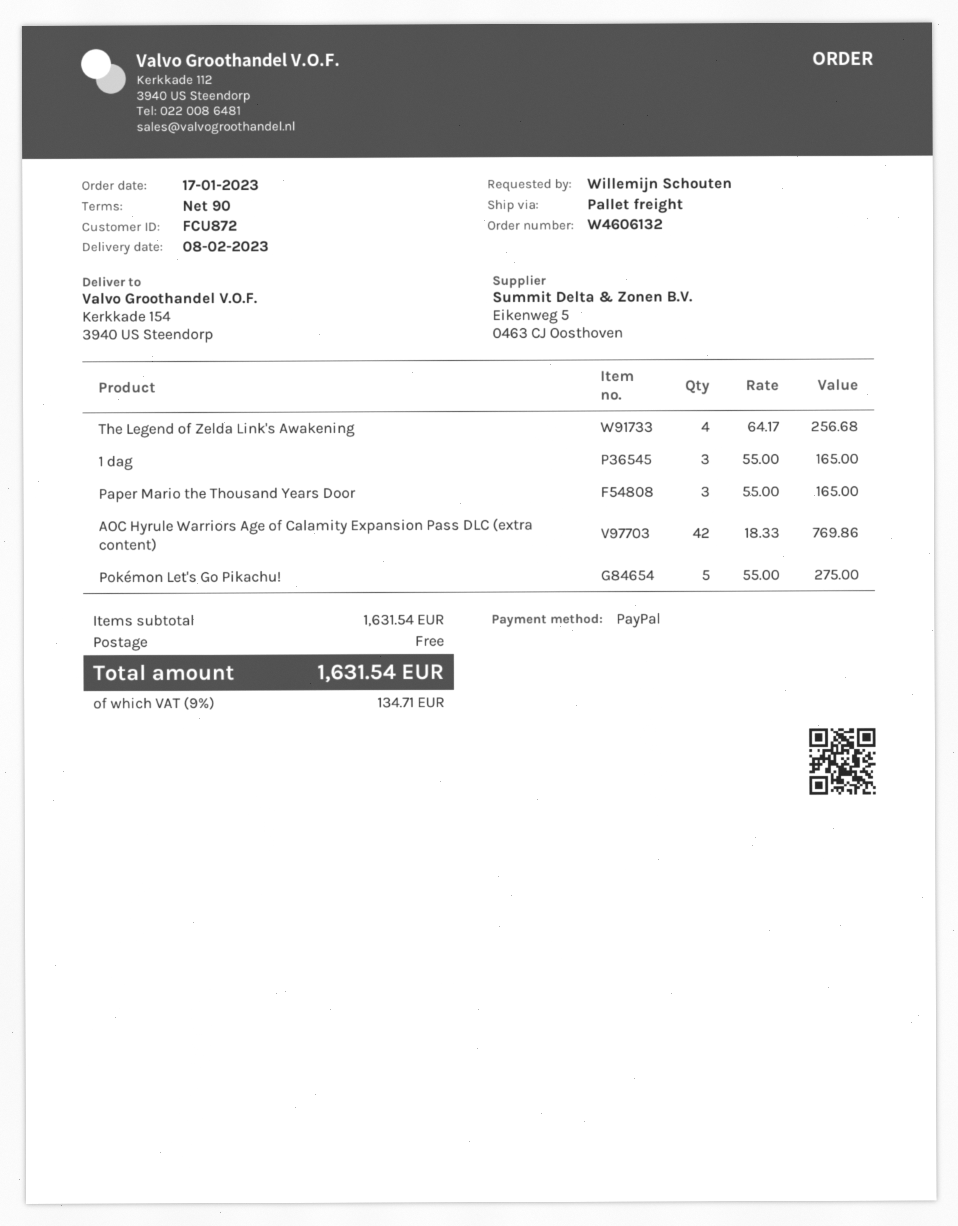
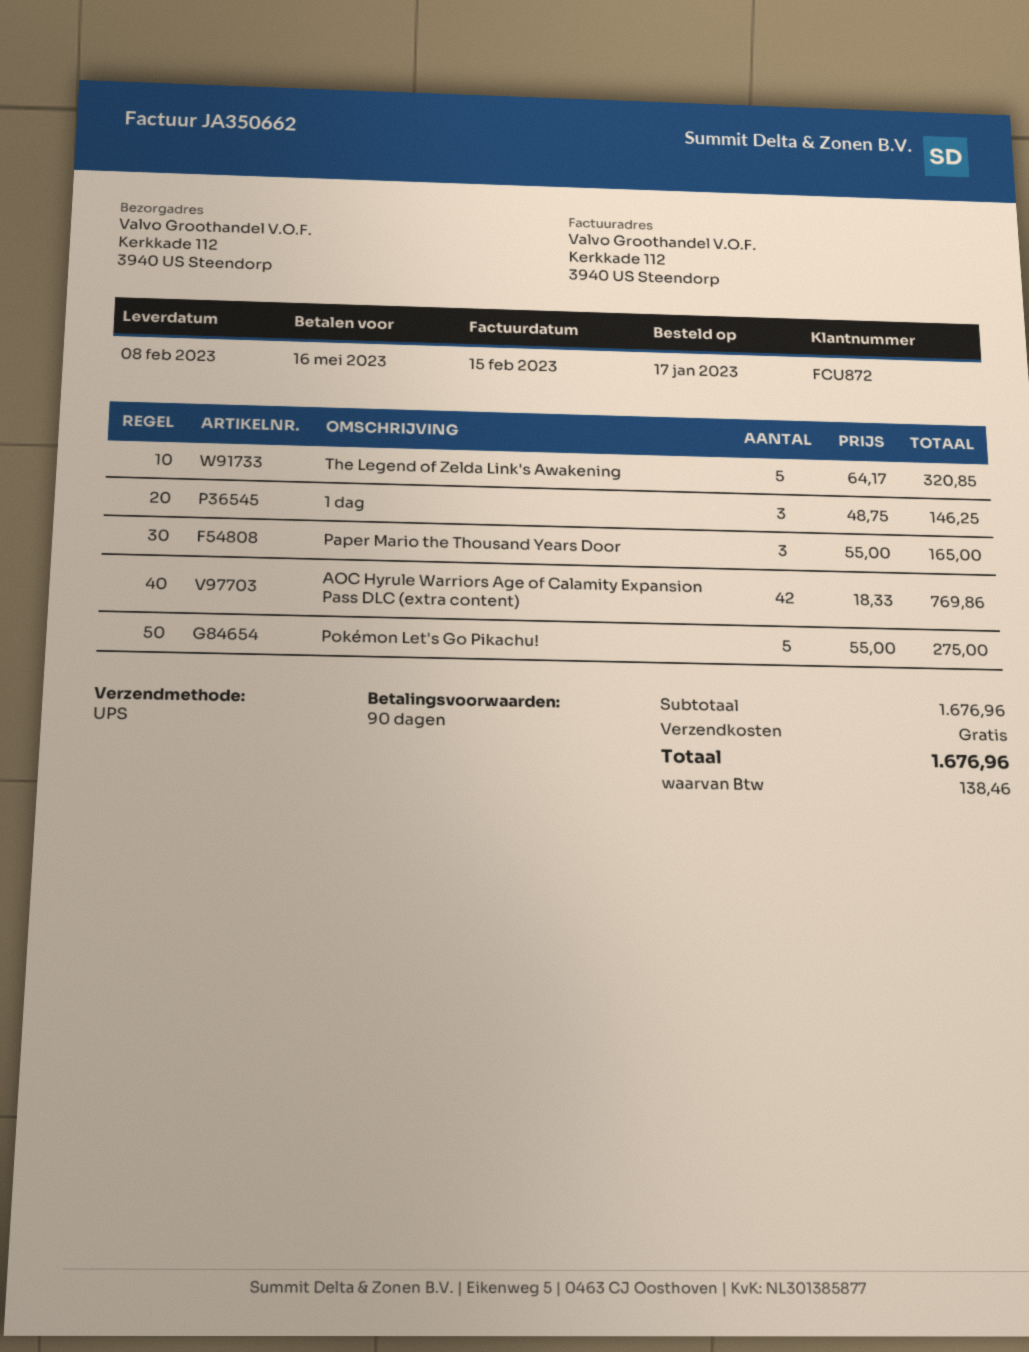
shipping method: pallet freight -> UPS
ship to: Kerkkade 154, 3940 US Steendorp -> Kerkkade 112, 3940 US Steendorp
The Legend of Zelda Link's Awakening: 4 x 64.17 = 256.68 -> 5 x 64.17 = 320.85
1 dag: 3 x 55.00 = 165.00 -> 3 x 48.75 = 146.25
subtotal: 1631.54 -> 1676.96
tax: 134.71 -> 138.46
total: 1631.54 -> 1676.96

